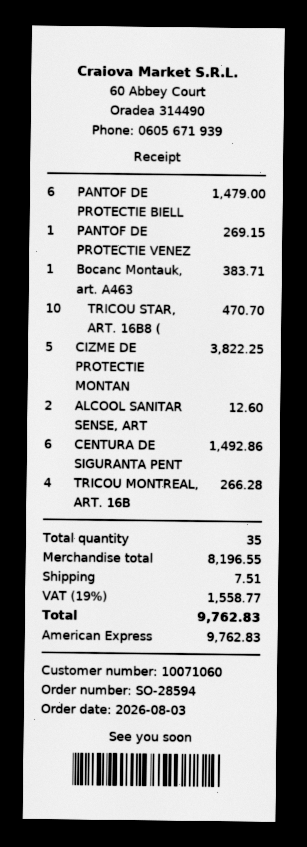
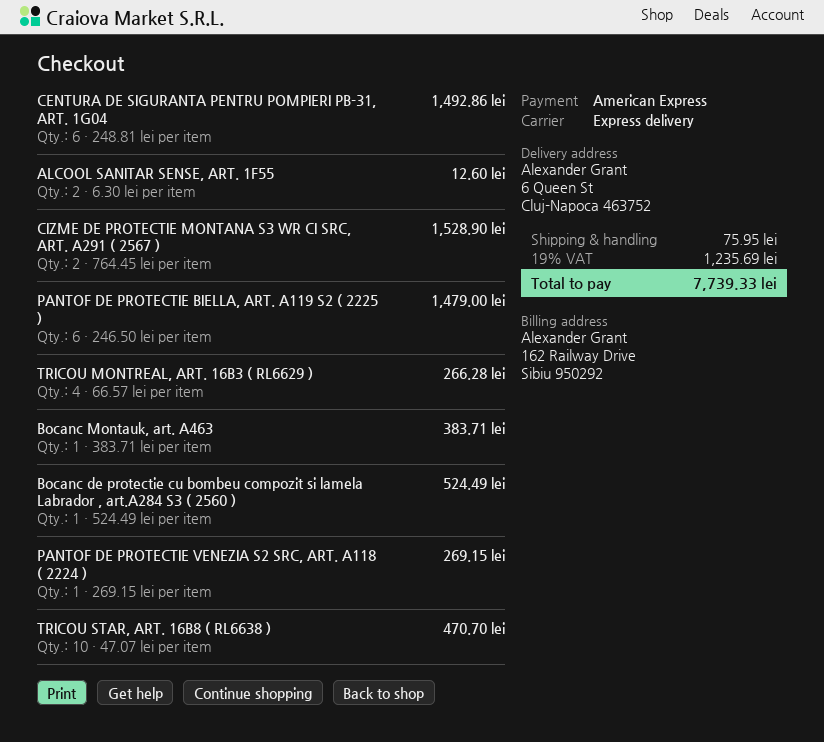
CIZME DE PROTECTIE MONTAN: 5 for 3822.25 -> 2 for 1528.90
Bocanc de protectie cu bombeu compozit si lamela Labrador , art.A284 S3 ( 2560 ): none -> 1 for 524.49
shipping: 7.51 -> 75.95
tax: 19% = 1558.77 -> 19% = 1235.69
total: 9762.83 -> 7739.33

